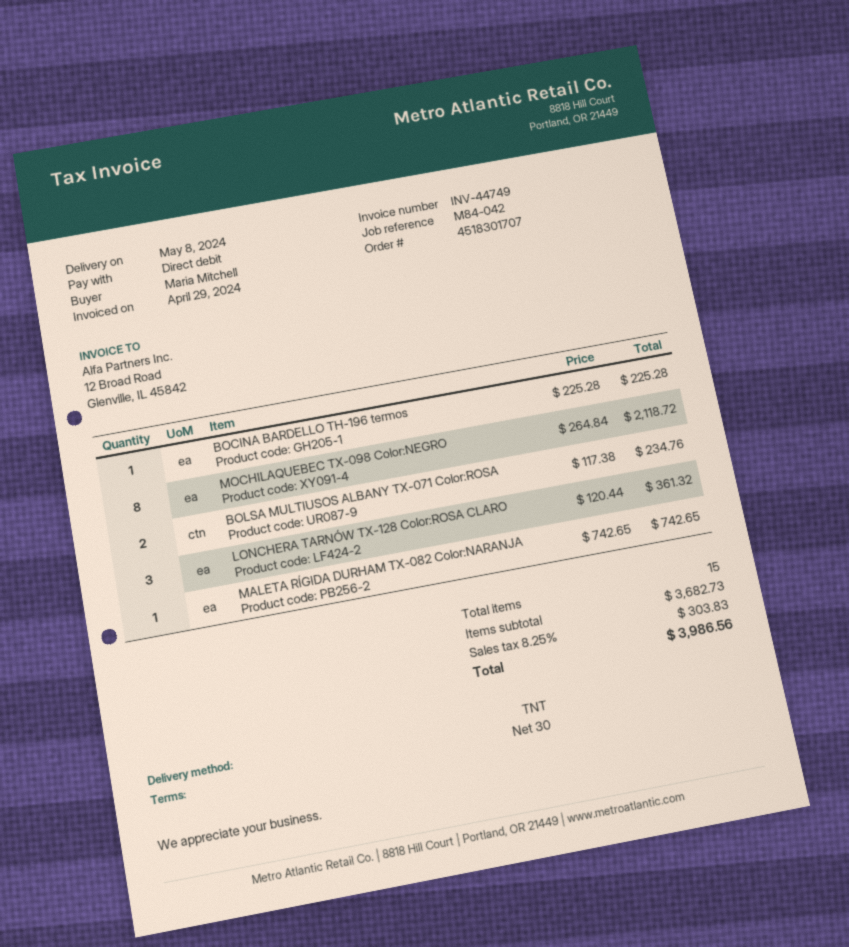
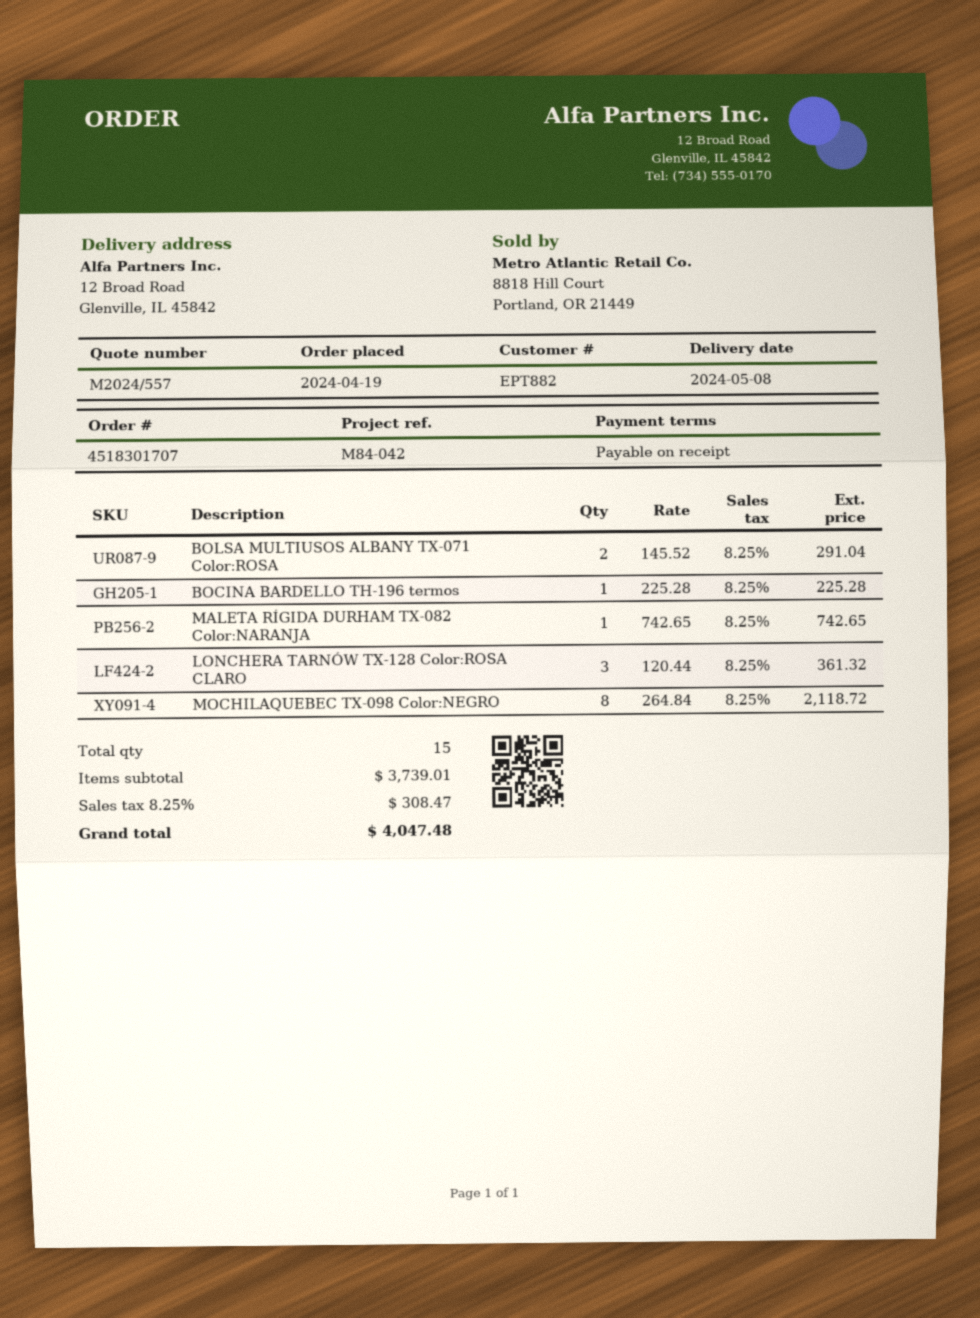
payment terms: 30 days -> on receipt
BOLSA MULTIUSOS ALBANY TX-071 Color:ROSA: 2 x 117.38 = 234.76 -> 2 x 145.52 = 291.04
subtotal: 3682.73 -> 3739.01
tax: 8.25% = 303.83 -> 8.25% = 308.47
total: 3986.56 -> 4047.48

